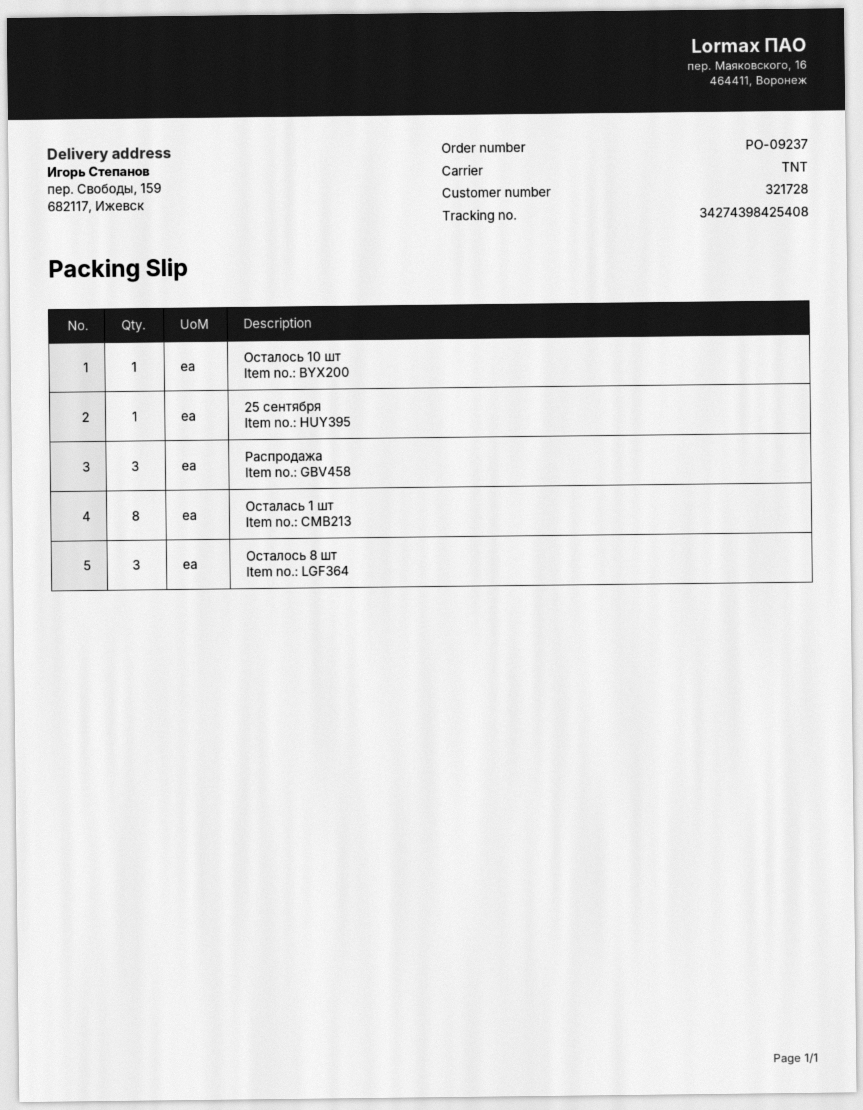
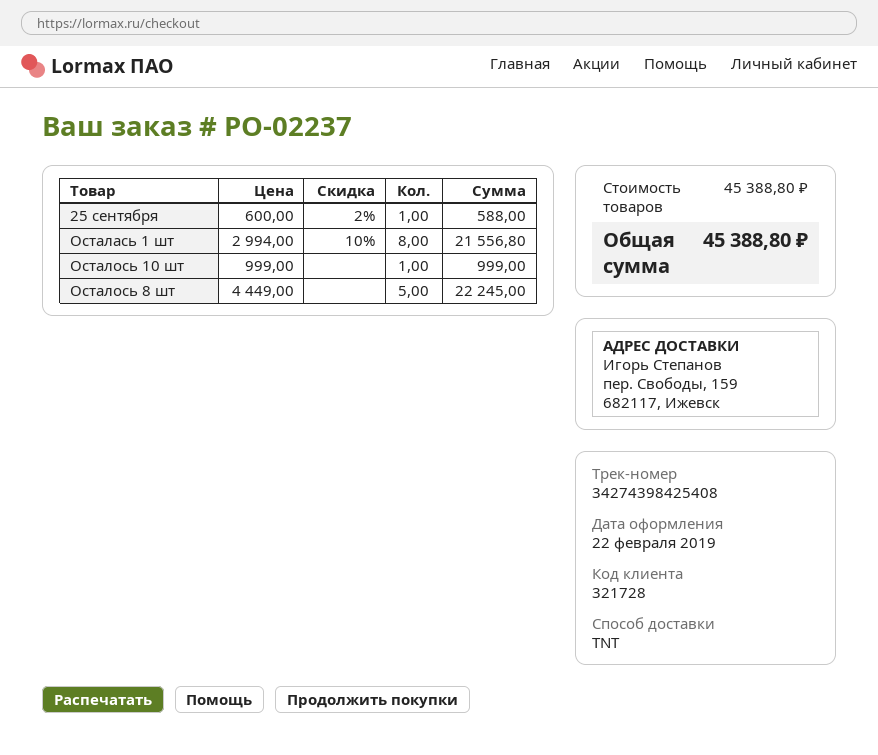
order number: PO-09237 -> PO-02237
Распродажа: 3 -> none
Осталось 8 шт: 3 -> 5

